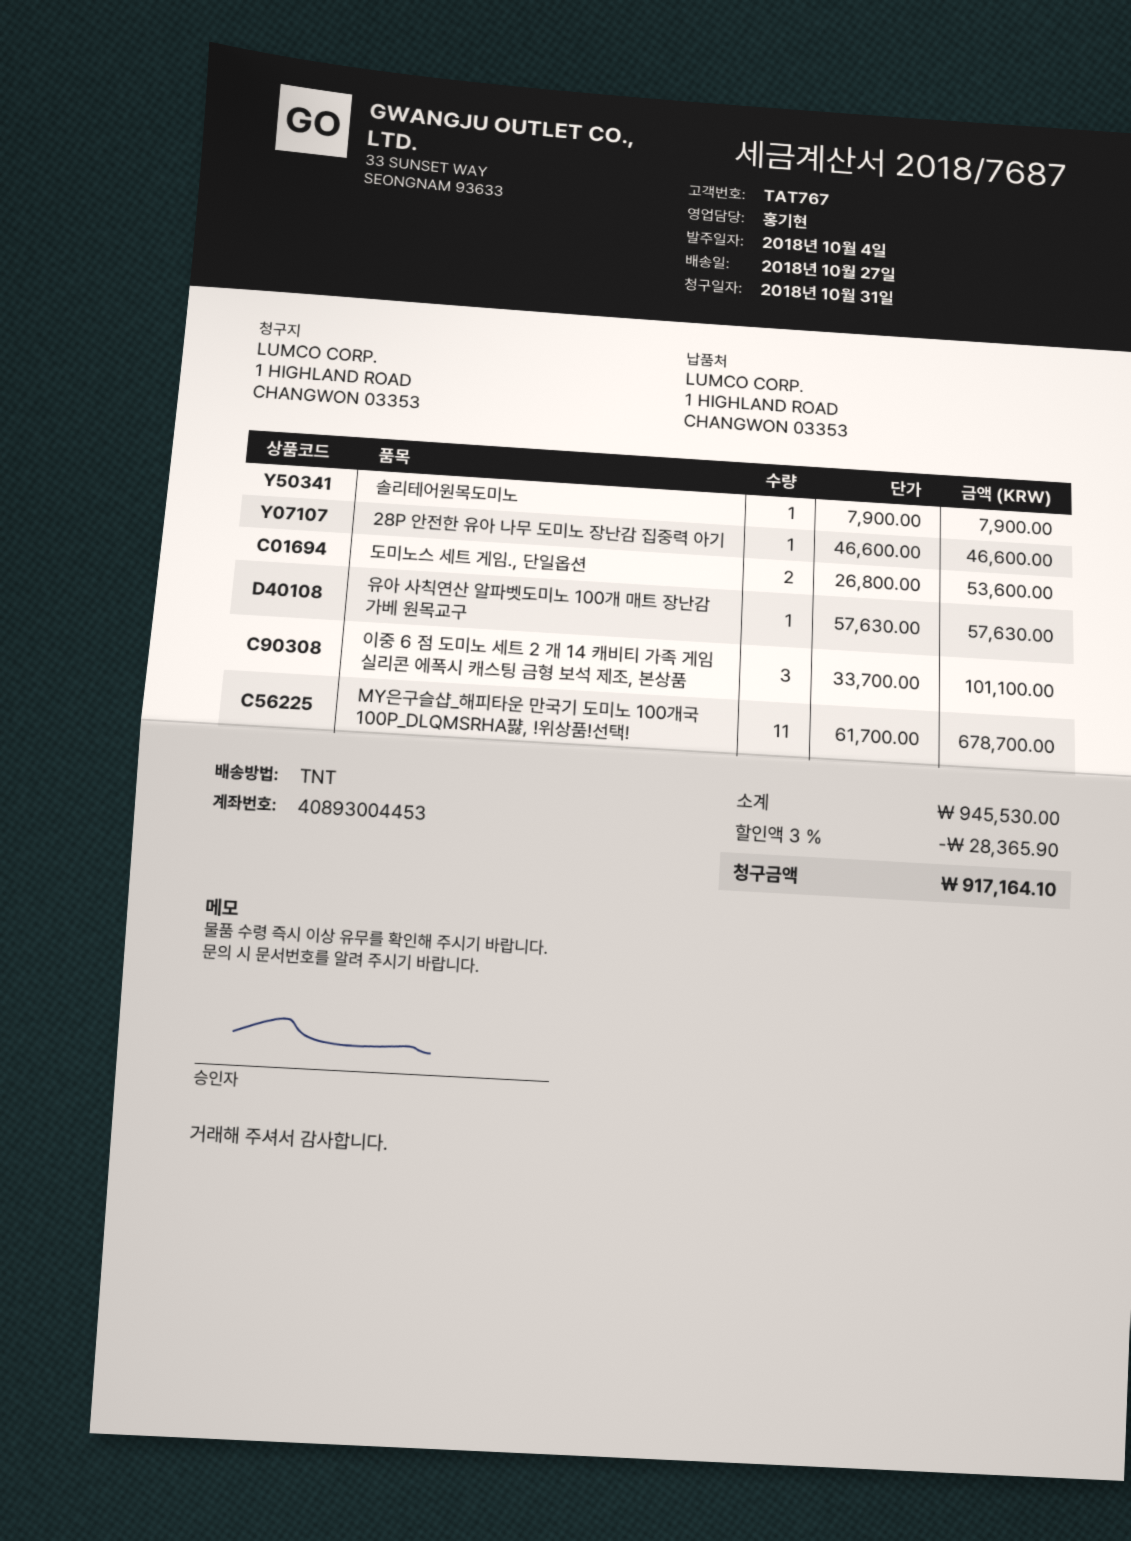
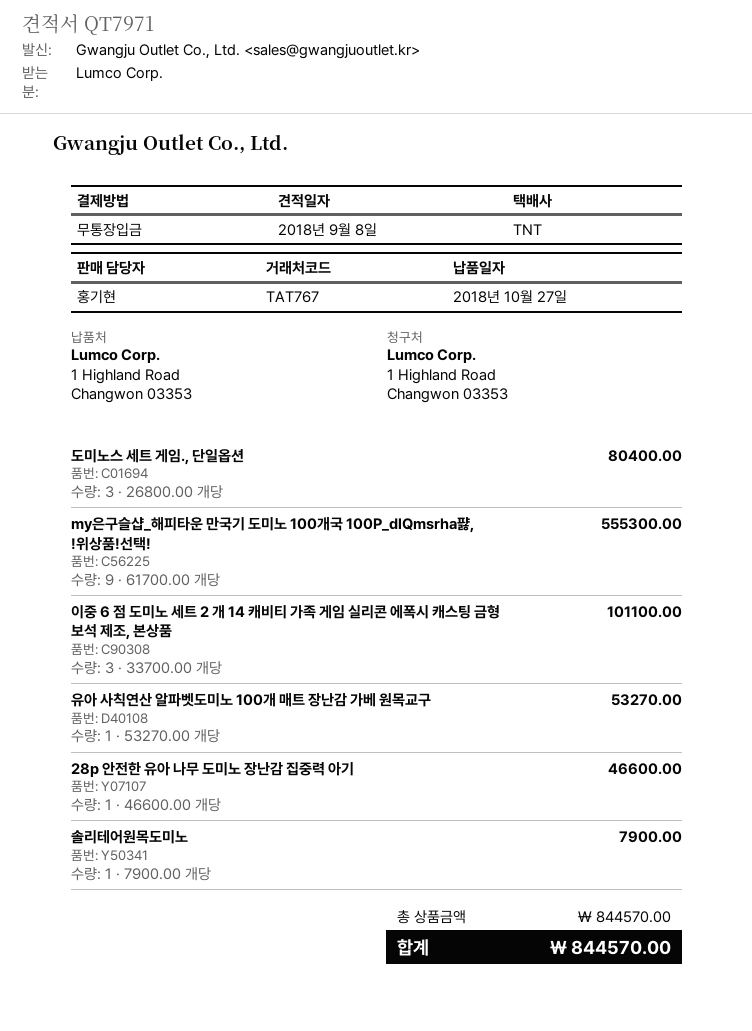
도미노스 세트 게임., 단일옵션: 2 x 26800.00 = 53600.00 -> 3 x 26800.00 = 80400.00
유아 사칙연산 알파벳도미노 100개 매트 장난감 가베 원목교구: 1 x 57630.00 = 57630.00 -> 1 x 53270.00 = 53270.00
MY은구슬샵_해피타운 만국기 도미노 100개국 100P_DLQMSRHA퍓, !위상품!선택!: 11 x 61700.00 = 678700.00 -> 9 x 61700.00 = 555300.00
subtotal: 945530.00 -> 844570.00
discount: 3% = 28365.90 -> none
total: 917164.10 -> 844570.00

